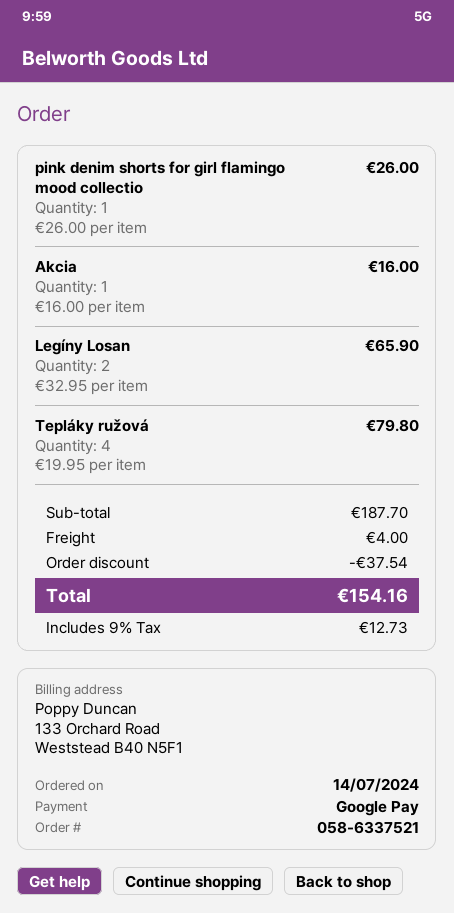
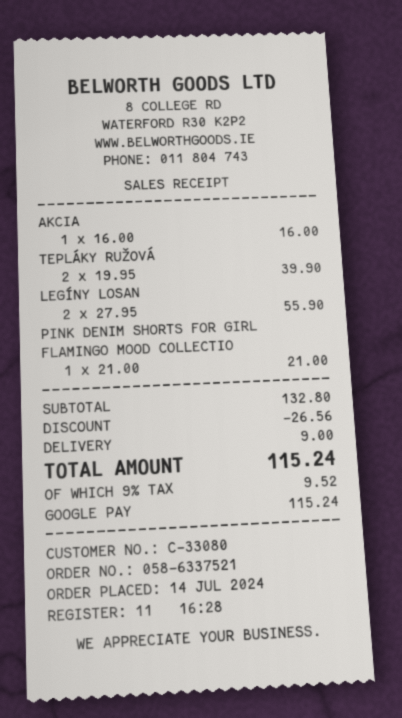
pink denim shorts for girl flamingo mood collectio: 1 x 26.00 = 26.00 -> 1 x 21.00 = 21.00
Legíny Losan: 2 x 32.95 = 65.90 -> 2 x 27.95 = 55.90
Tepláky ružová: 4 x 19.95 = 79.80 -> 2 x 19.95 = 39.90
subtotal: 187.70 -> 132.80
discount: 37.54 -> 26.56
shipping: 4.00 -> 9.00
tax: 9% = 12.73 -> 9% = 9.52
total: 154.16 -> 115.24

